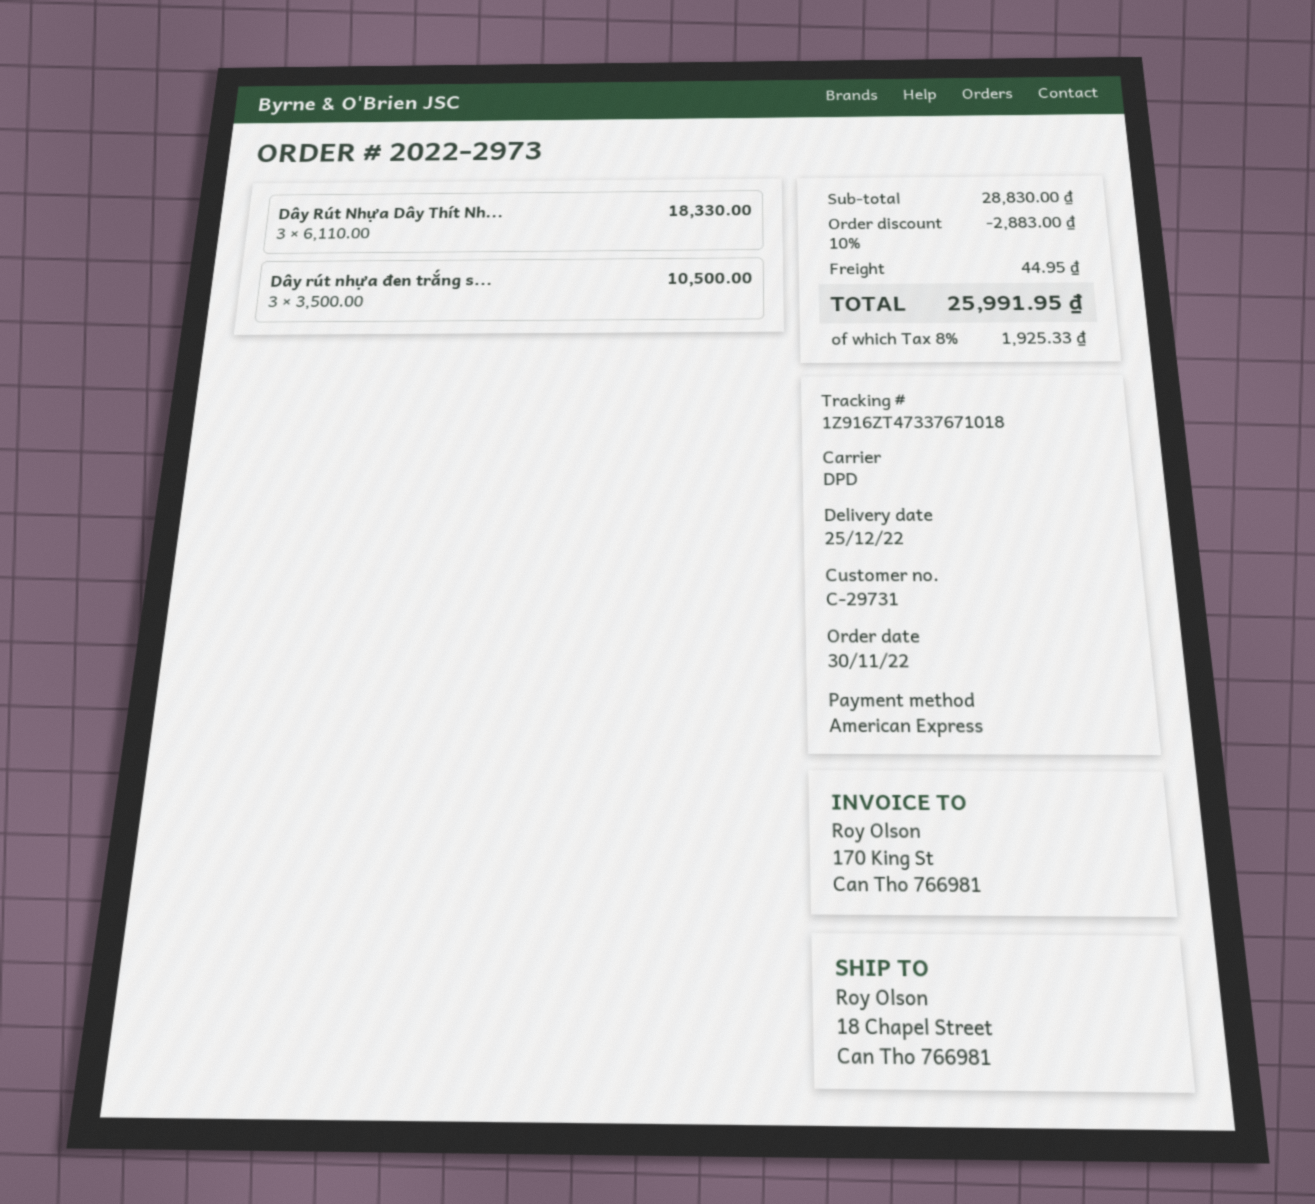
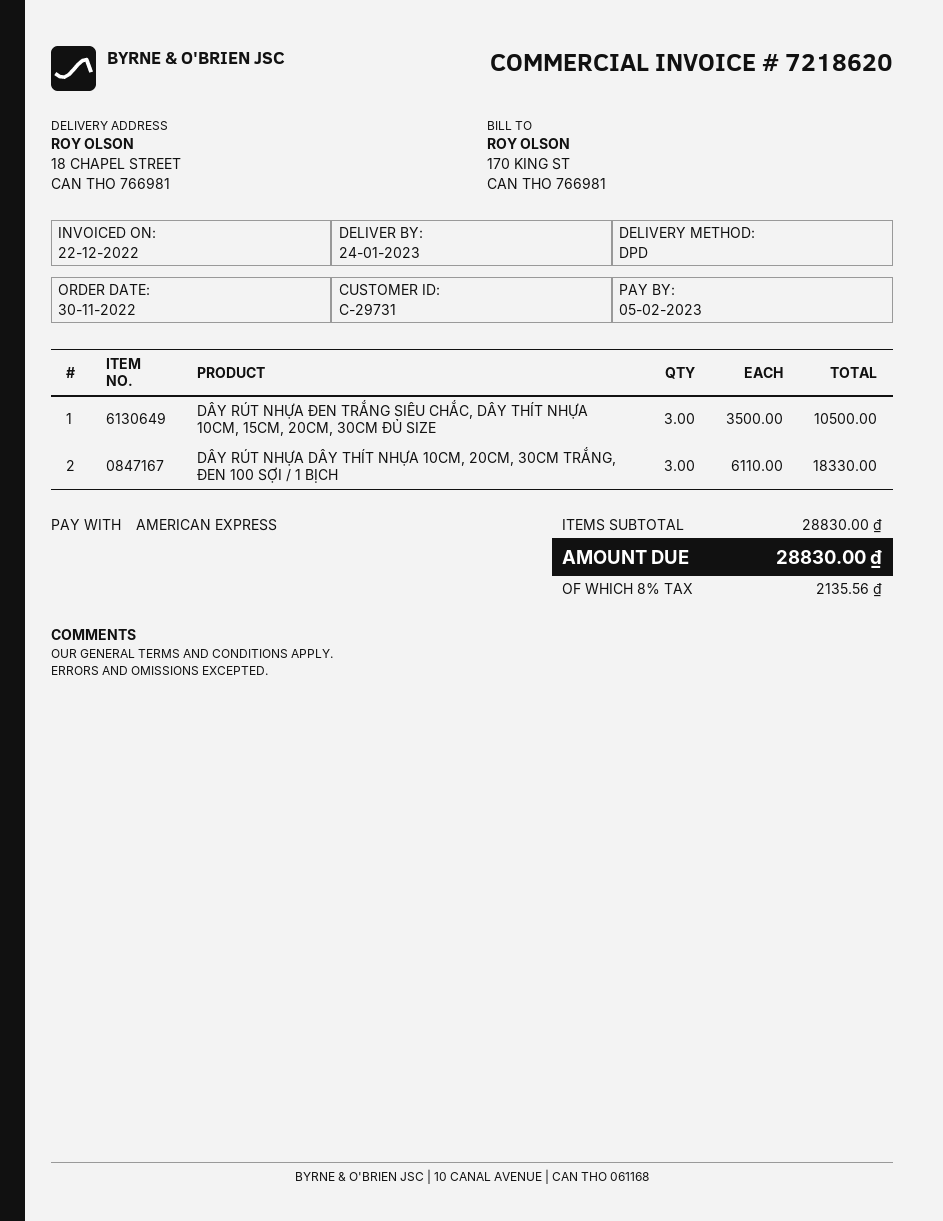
delivery date: 2022-12-25 -> 2023-01-24
discount: 10% = 2883.00 -> none
shipping: 44.95 -> none
tax: 8% = 1925.33 -> 8% = 2135.56
total: 25991.95 -> 28830.00

